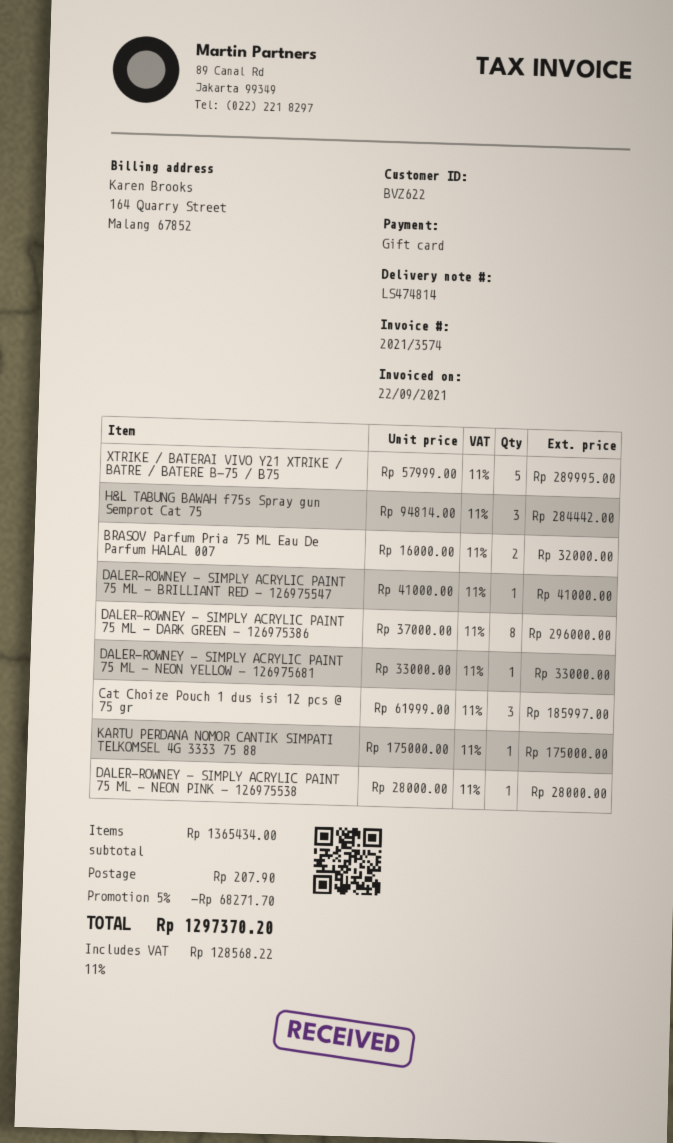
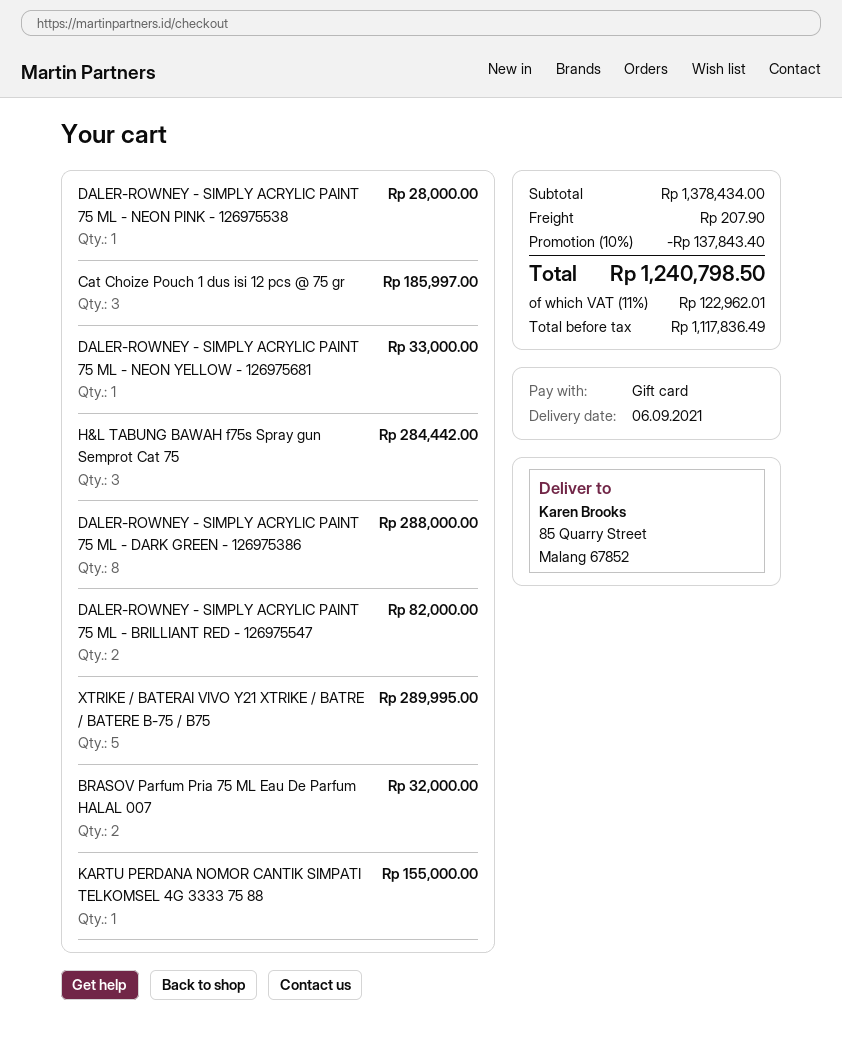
DALER-ROWNEY - SIMPLY ACRYLIC PAINT 75 ML - BRILLIANT RED - 126975547: 1 for 41000.00 -> 2 for 82000.00
DALER-ROWNEY - SIMPLY ACRYLIC PAINT 75 ML - DARK GREEN - 126975386: 8 for 296000.00 -> 8 for 288000.00
KARTU PERDANA NOMOR CANTIK SIMPATI TELKOMSEL 4G 3333 75 88: 1 for 175000.00 -> 1 for 155000.00
subtotal: 1365434.00 -> 1378434.00
discount: 5% = 68271.70 -> 10% = 137843.40
tax: 11% = 128568.22 -> 11% = 122962.01
total: 1297370.20 -> 1240798.50

